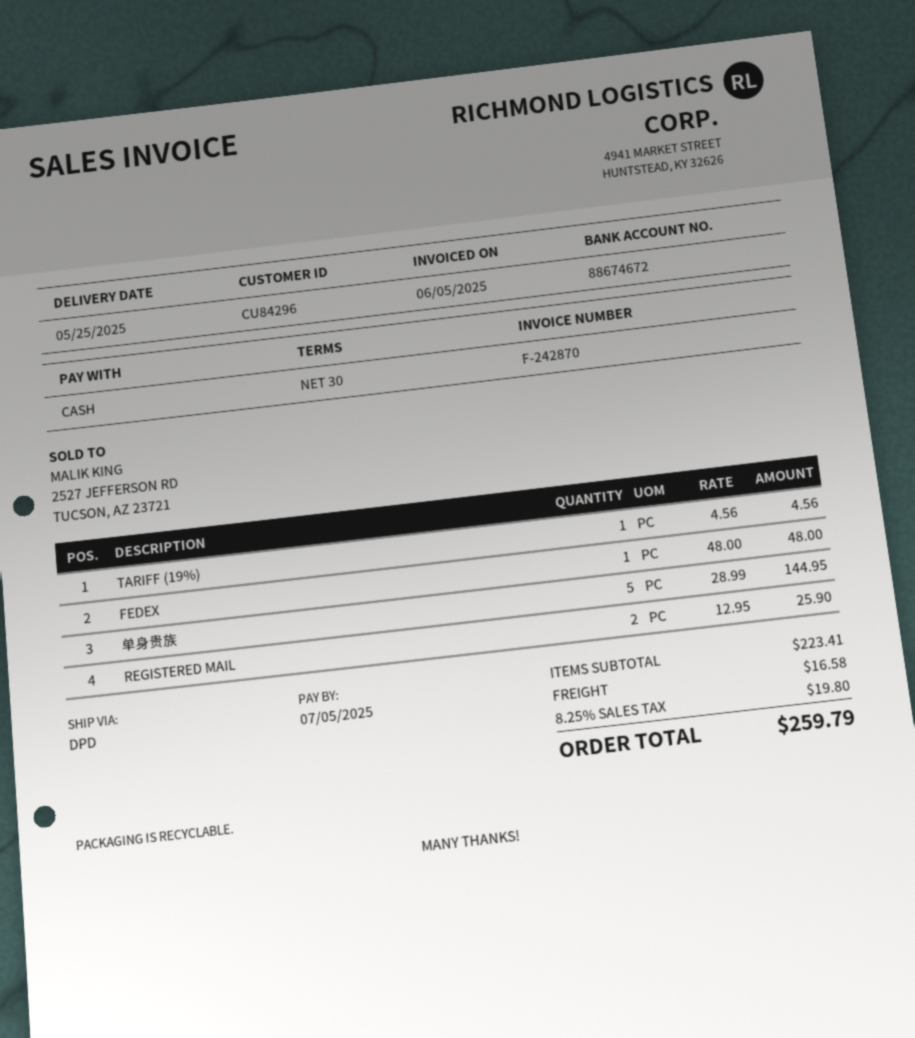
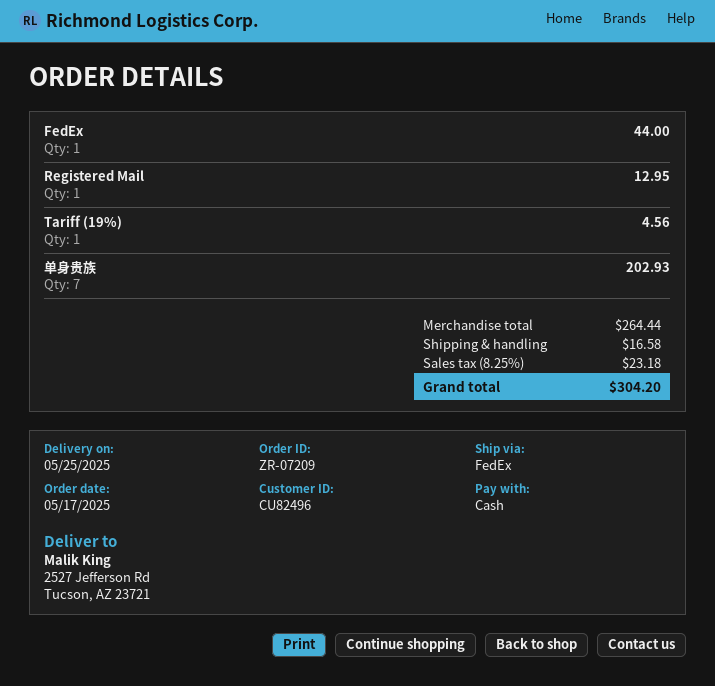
customer number: CU84296 -> CU82496
shipping method: DPD -> FedEx
FEDEX: 1 for 48.00 -> 1 for 44.00
单身贵族: 5 for 144.95 -> 7 for 202.93
REGISTERED MAIL: 2 for 25.90 -> 1 for 12.95
subtotal: 223.41 -> 264.44
tax: 8.25% = 19.80 -> 8.25% = 23.18
total: 259.79 -> 304.20

